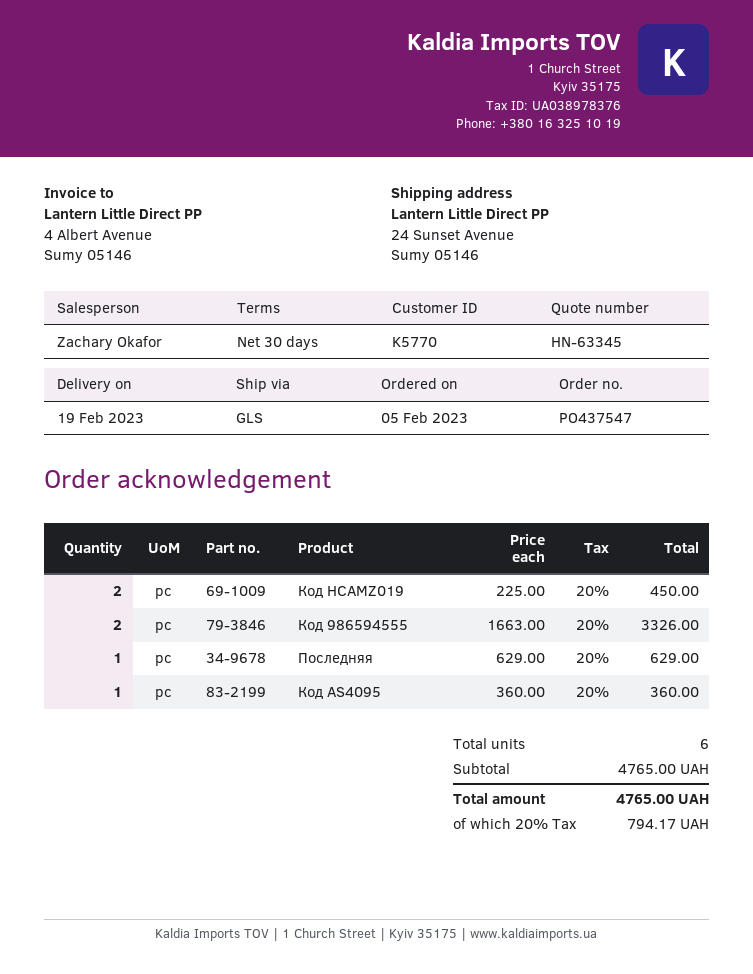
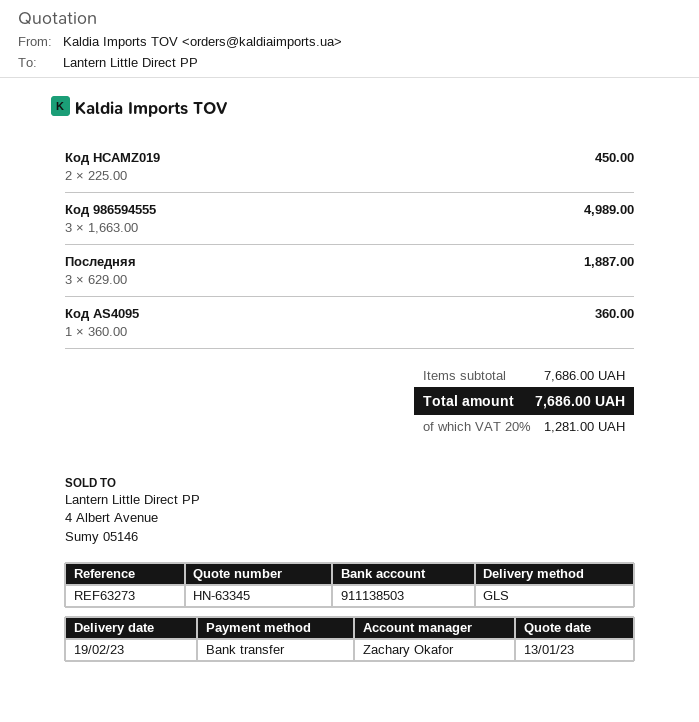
Код 986594555: 2 x 1663.00 = 3326.00 -> 3 x 1663.00 = 4989.00
Последняя: 1 x 629.00 = 629.00 -> 3 x 629.00 = 1887.00
subtotal: 4765.00 -> 7686.00
tax: 20% = 794.17 -> 20% = 1281.00
total: 4765.00 -> 7686.00

